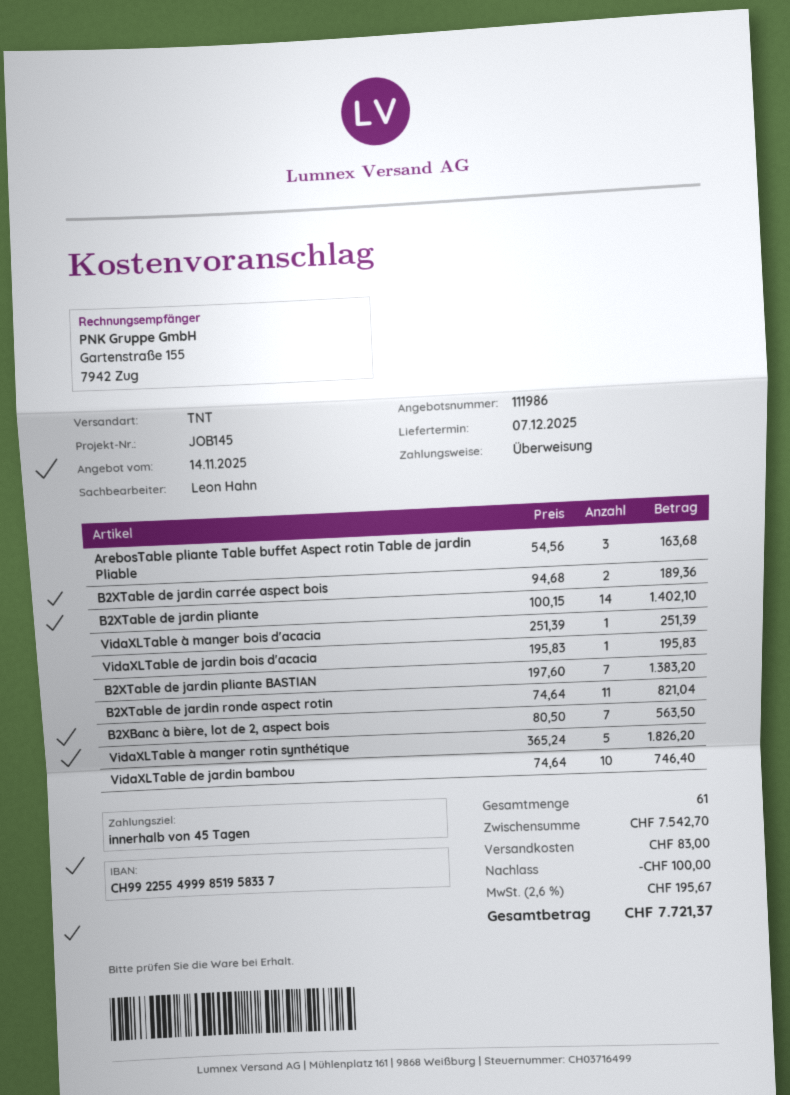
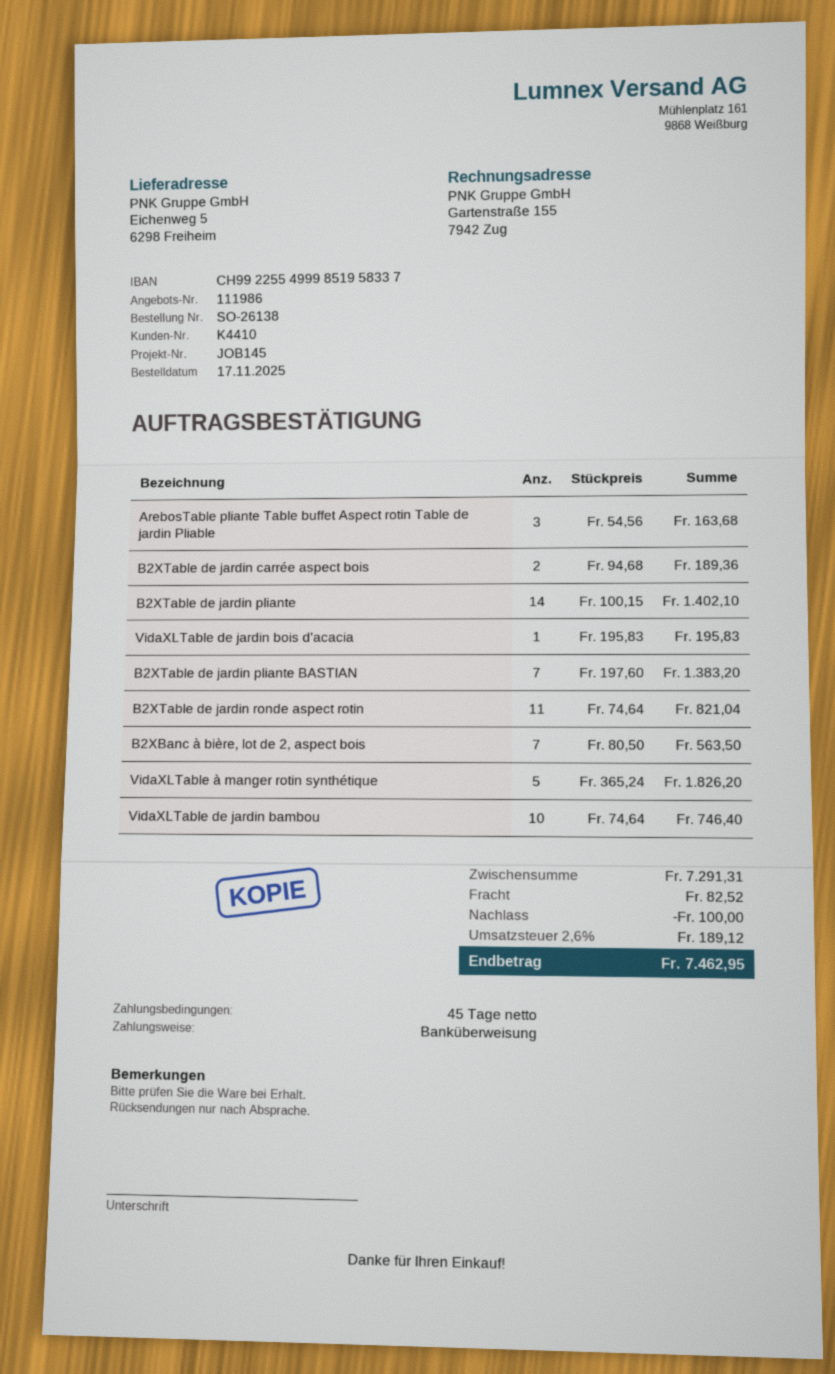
VidaXLTable à manger bois d'acacia: 1 x 251.39 = 251.39 -> none
subtotal: 7542.70 -> 7291.31
shipping: 83.00 -> 82.52
tax: 2.6% = 195.67 -> 2.6% = 189.12
total: 7721.37 -> 7462.95

